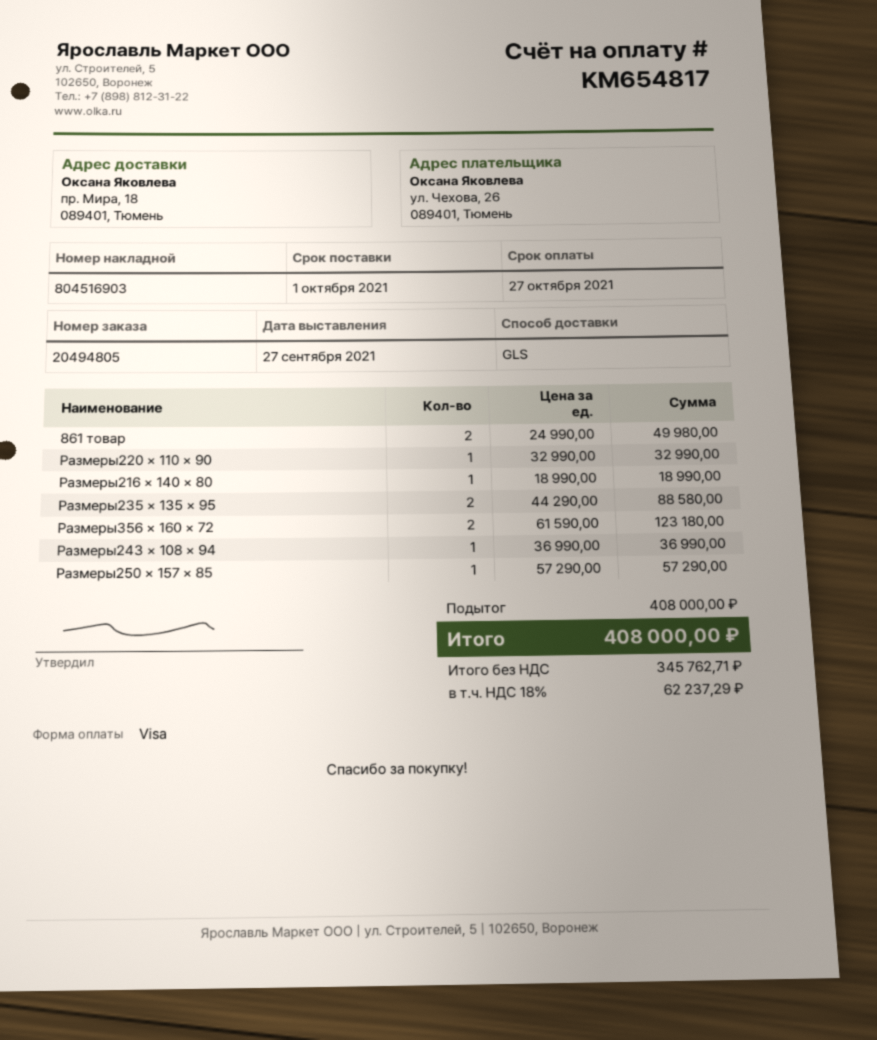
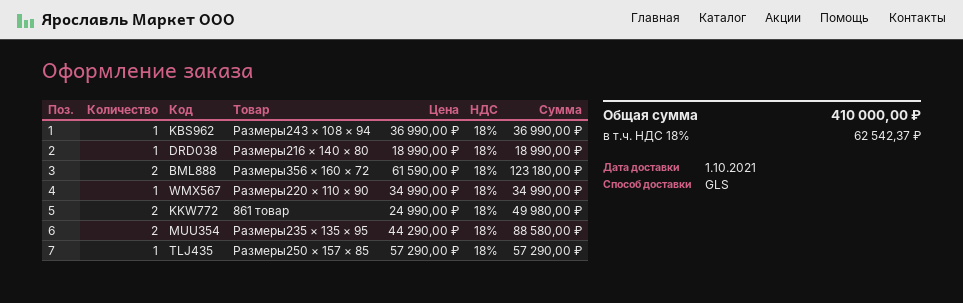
Размеры220 × 110 × 90: 1 x 32990.00 = 32990.00 -> 1 x 34990.00 = 34990.00
tax: 18% = 62237.29 -> 18% = 62542.37
total: 408000.00 -> 410000.00

